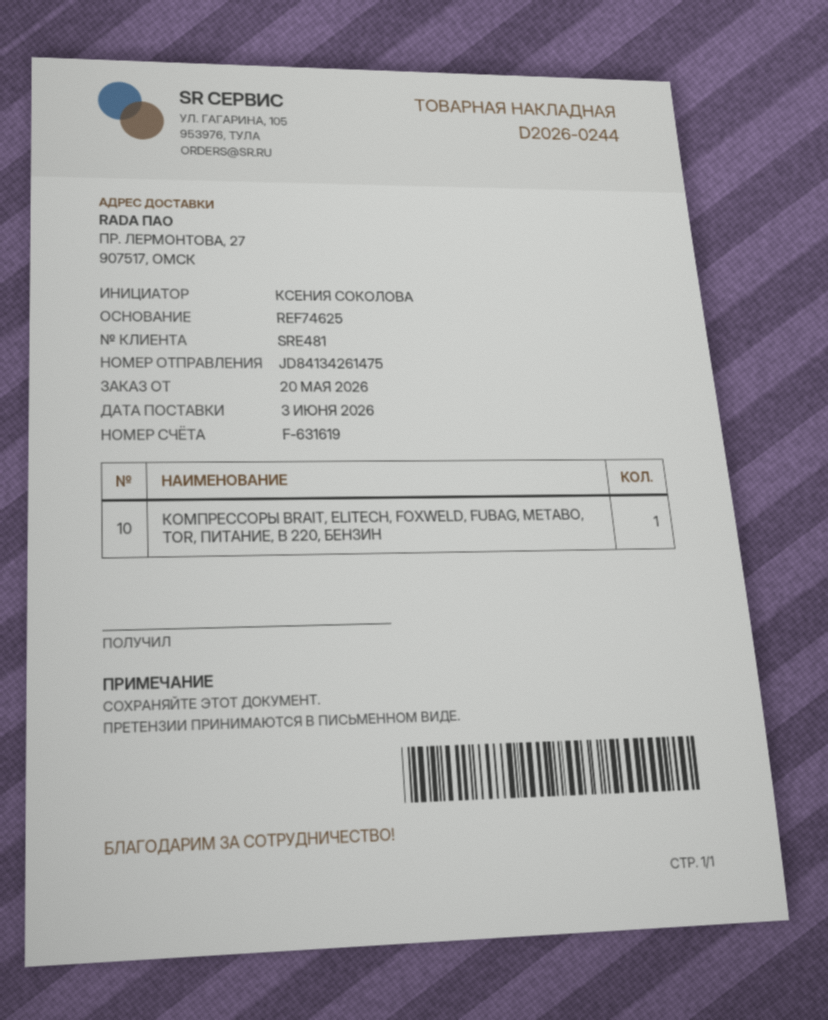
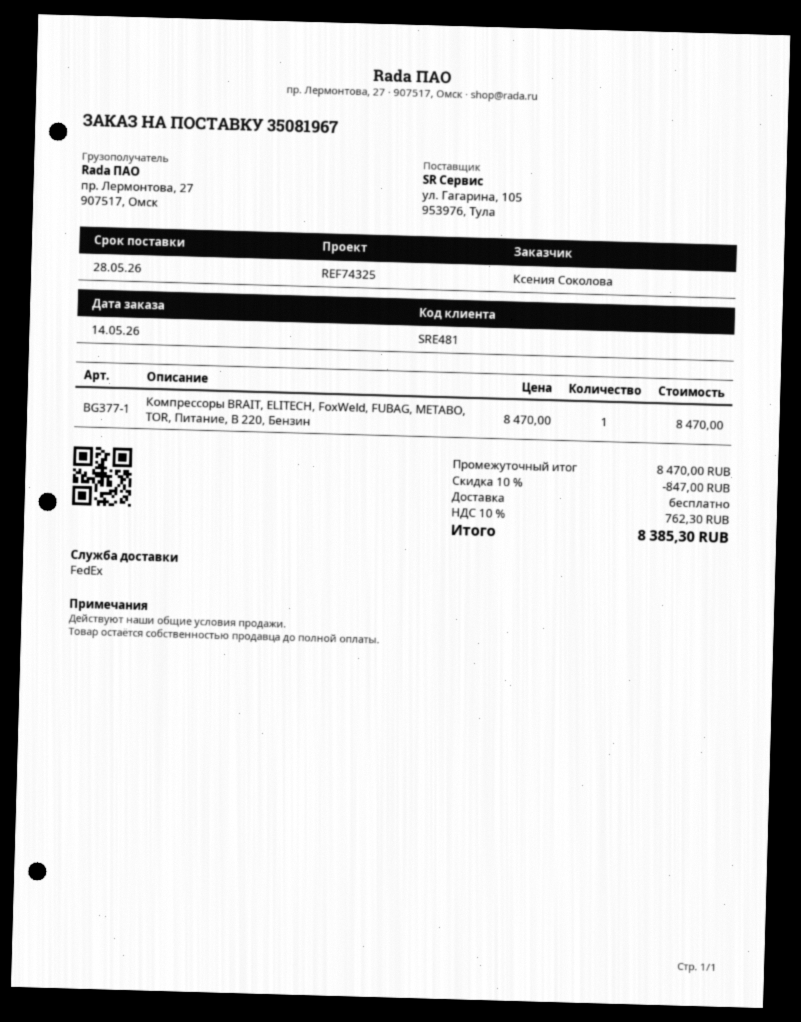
order date: 2026-05-20 -> 2026-05-14
delivery date: 2026-06-03 -> 2026-05-28
reference: REF74625 -> REF74325

